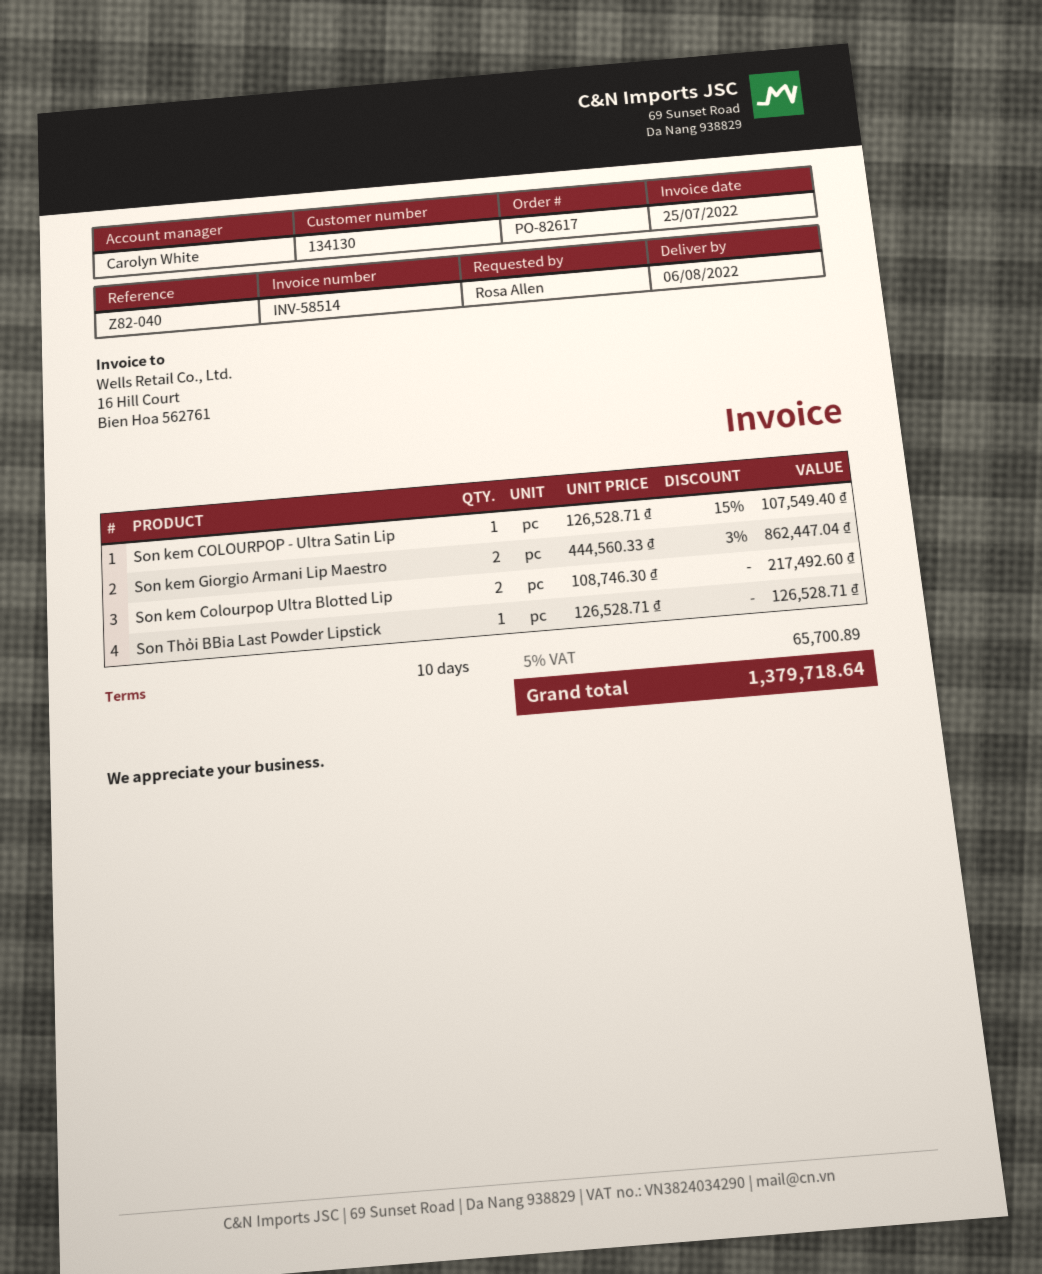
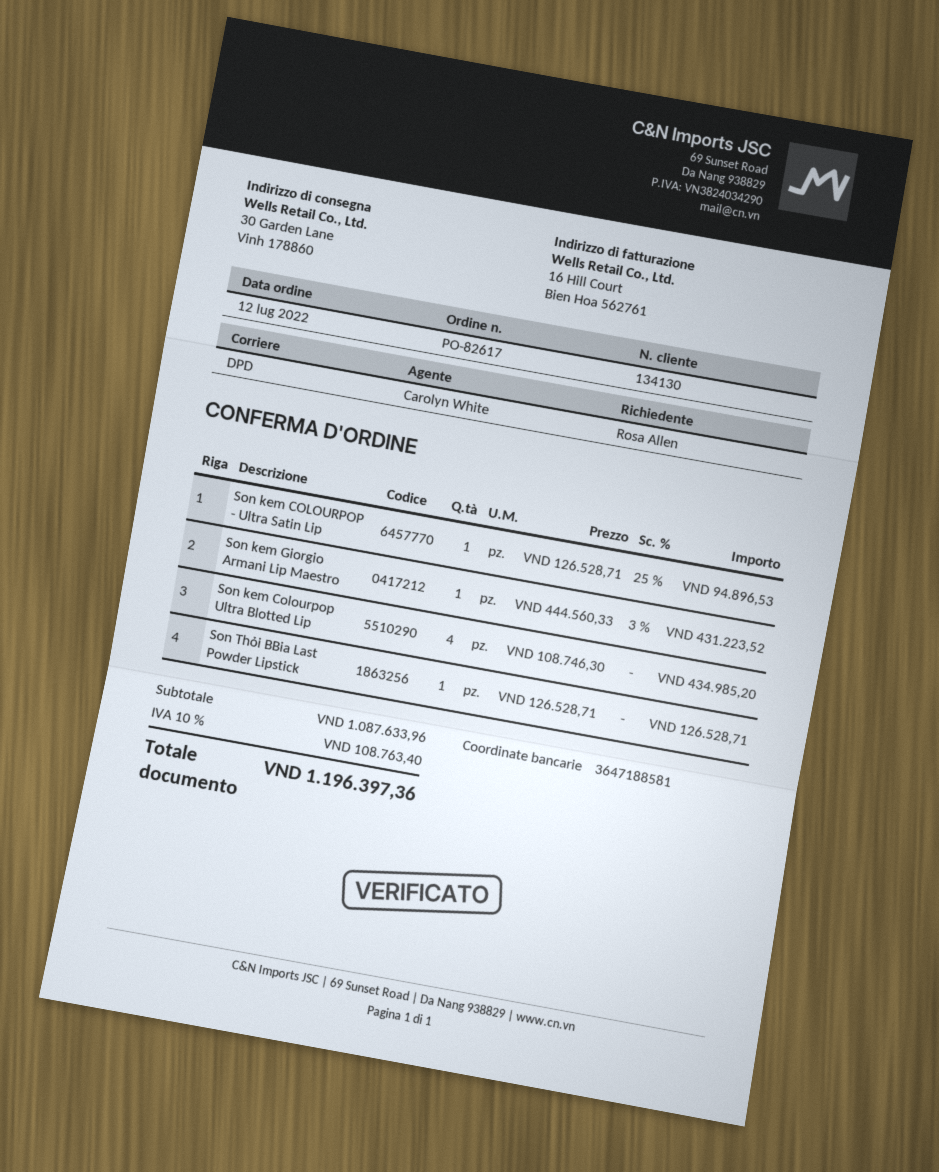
Son kem COLOURPOP - Ultra Satin Lip: 1 x 126528.71 - 15% = 107549.40 -> 1 x 126528.71 - 25% = 94896.53
Son kem Giorgio Armani Lip Maestro: 2 x 444560.33 - 3% = 862447.04 -> 1 x 444560.33 - 3% = 431223.52
Son kem Colourpop Ultra Blotted Lip: 2 x 108746.30 = 217492.60 -> 4 x 108746.30 = 434985.20
tax: 5% = 65700.89 -> 10% = 108763.40
total: 1379718.64 -> 1196397.36

